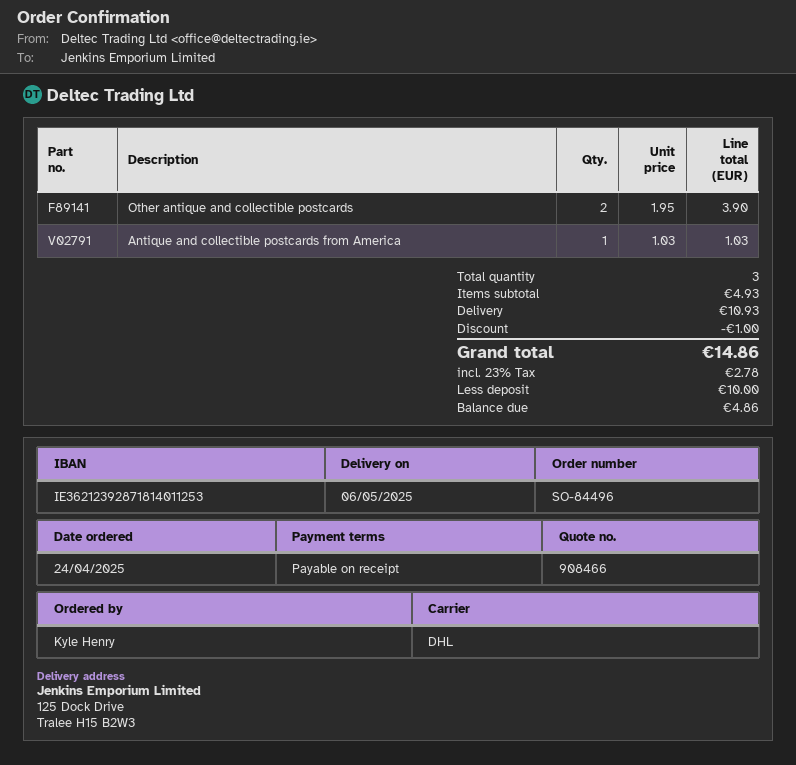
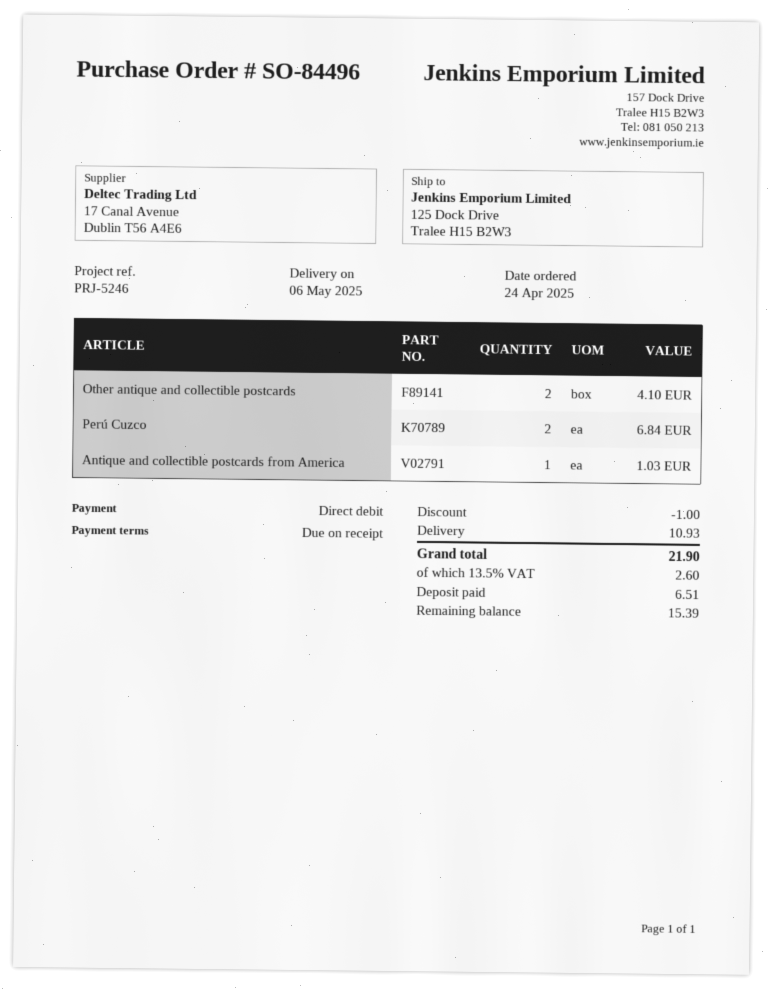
Other antique and collectible postcards: 2 for 3.90 -> 2 for 4.10
Perú Cuzco: none -> 2 for 6.84
tax: 23% = 2.78 -> 13.5% = 2.60
total: 14.86 -> 21.90
deposit: 10.00 -> 6.51
balance: 4.86 -> 15.39

